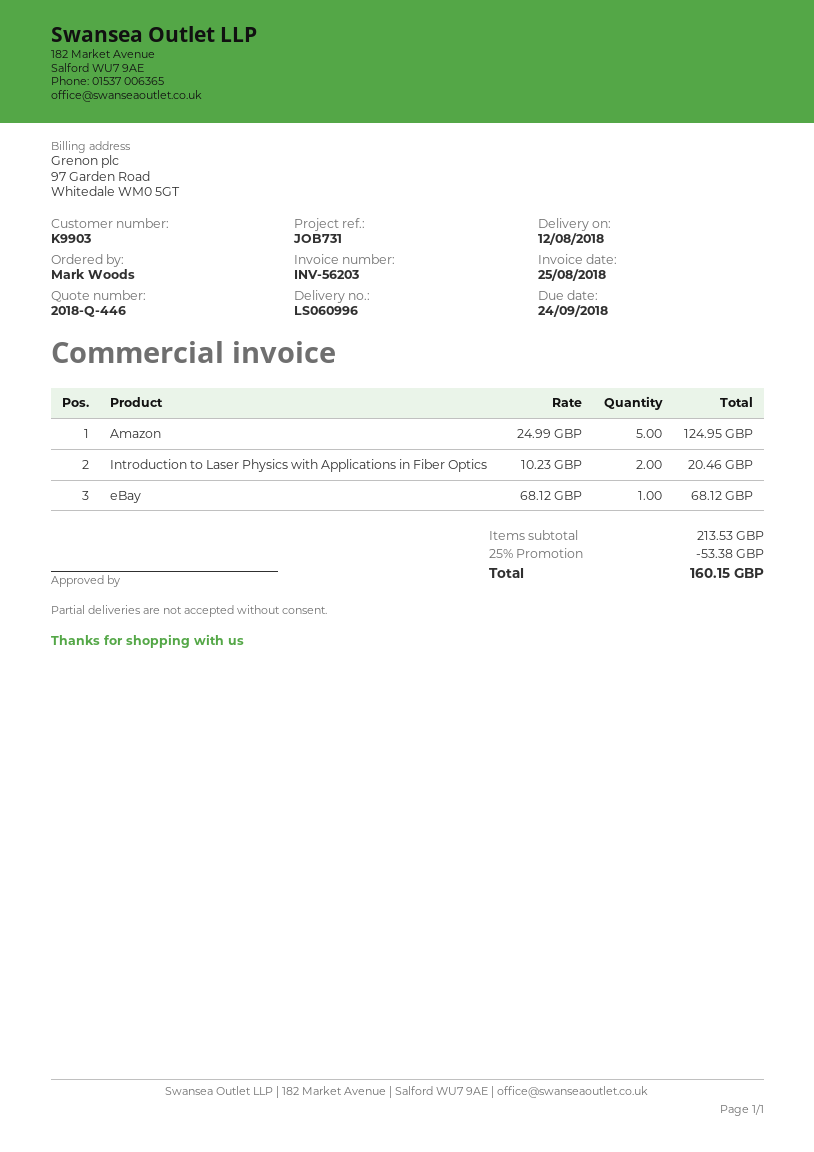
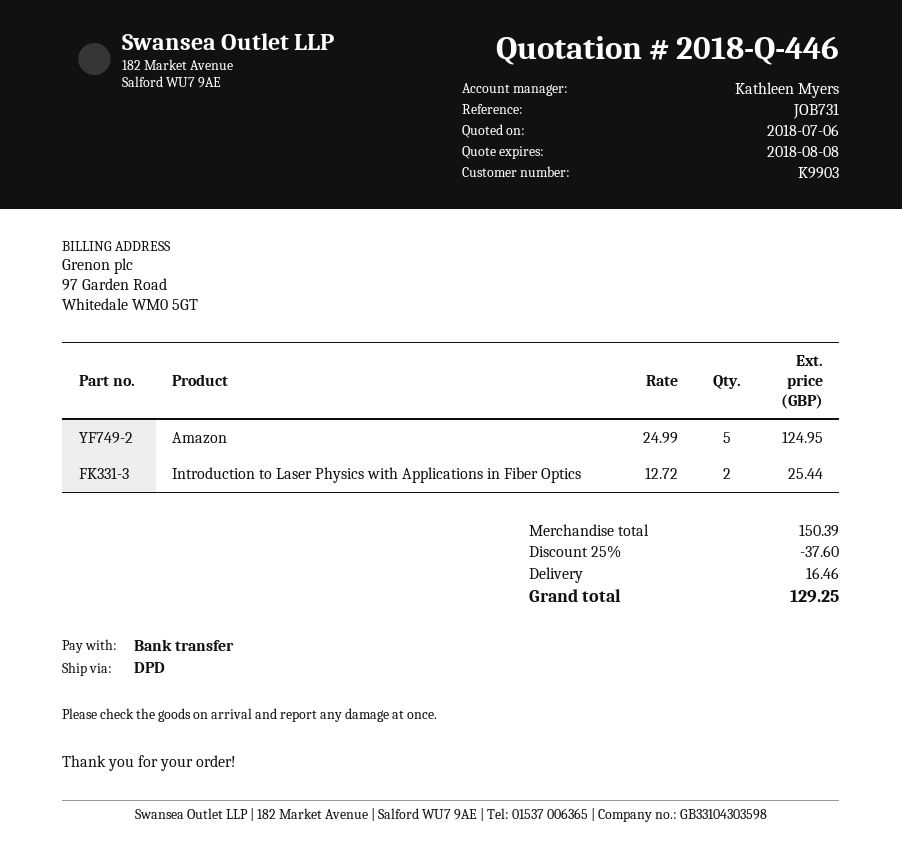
Introduction to Laser Physics with Applications in Fiber Optics: 2 x 10.23 = 20.46 -> 2 x 12.72 = 25.44
eBay: 1 x 68.12 = 68.12 -> none
subtotal: 213.53 -> 150.39
discount: 25% = 53.38 -> 25% = 37.60
shipping: none -> 16.46
total: 160.15 -> 129.25

